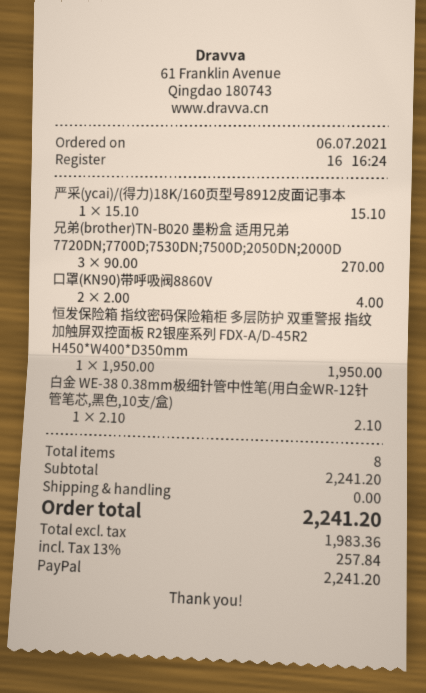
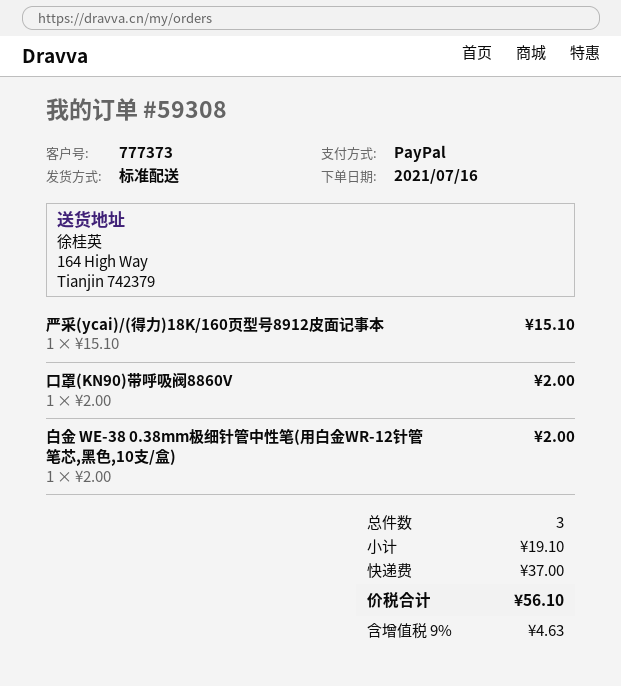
order date: 2021-07-06 -> 2021-07-16
兄弟(brother)TN-B020 墨粉盒 适用兄弟 7720DN;7700D;7530DN;7500D;2050DN;2000D: 3 x 90.00 = 270.00 -> none
口罩(KN90)带呼吸阀8860V: 2 x 2.00 = 4.00 -> 1 x 2.00 = 2.00
恒发保险箱 指纹密码保险箱柜 多层防护 双重警报 指纹加触屏双控面板 R2银座系列 FDX-A/D-45R2 H450*W400*D350mm: 1 x 1950.00 = 1950.00 -> none
白金 WE-38 0.38mm极细针管中性笔(用白金WR-12针管笔芯,黑色,10支/盒): 1 x 2.10 = 2.10 -> 1 x 2.00 = 2.00
total quantity: 8 -> 3
subtotal: 2241.20 -> 19.10
shipping: 0.00 -> 37.00
tax: 13% = 257.84 -> 9% = 4.63
total: 2241.20 -> 56.10

